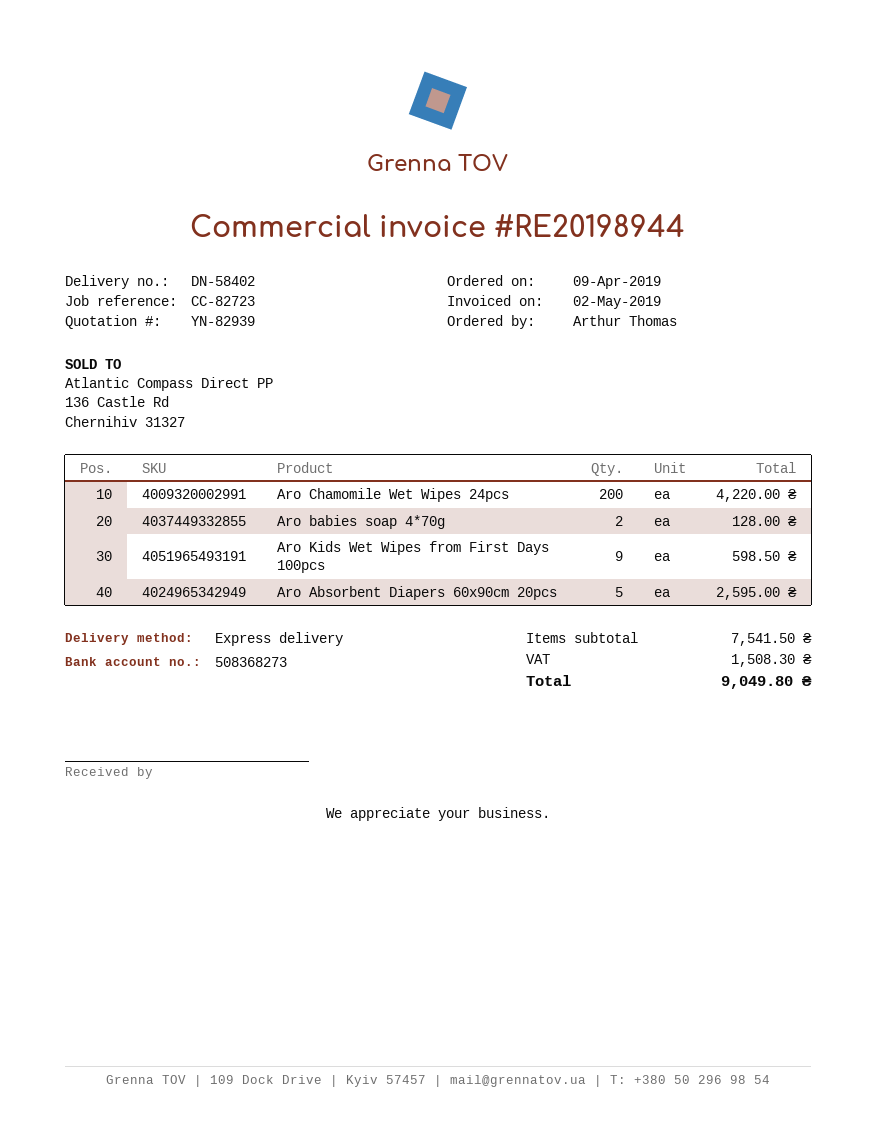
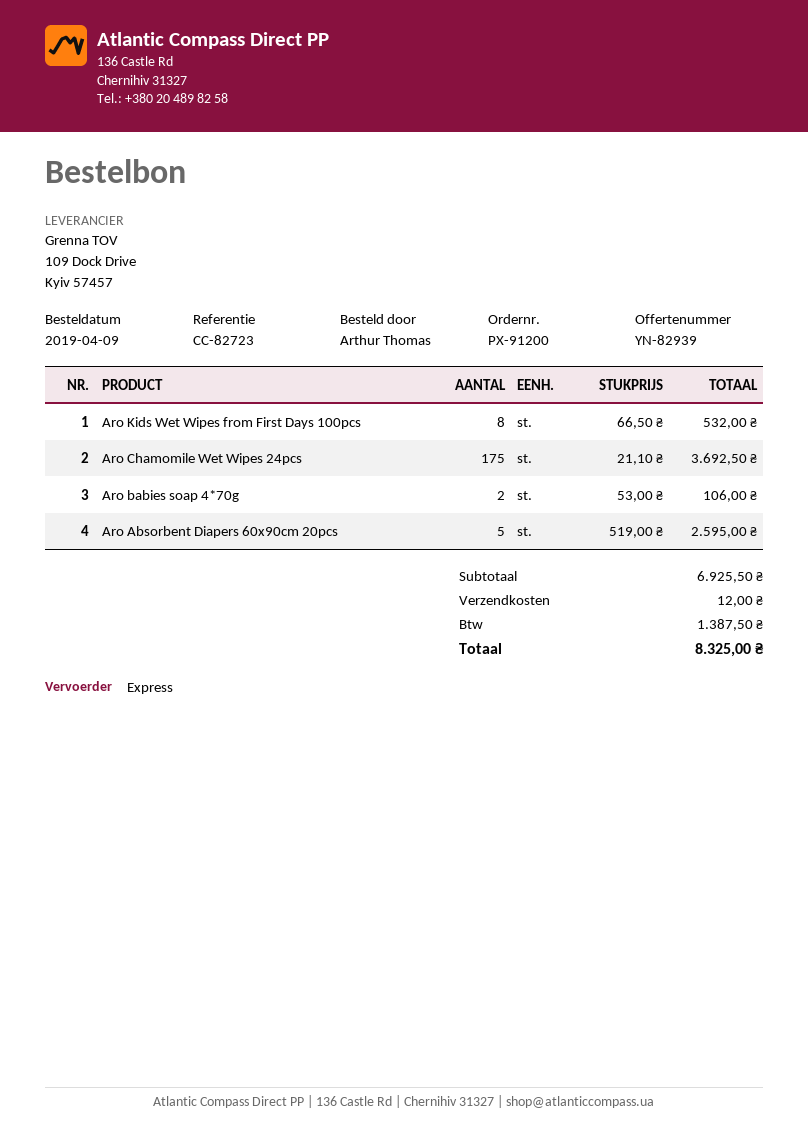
Aro Chamomile Wet Wipes 24pcs: 200 for 4220.00 -> 175 for 3692.50
Aro babies soap 4*70g: 2 for 128.00 -> 2 for 106.00
Aro Kids Wet Wipes from First Days 100pcs: 9 for 598.50 -> 8 for 532.00
subtotal: 7541.50 -> 6925.50
shipping: none -> 12.00
tax: 1508.30 -> 1387.50
total: 9049.80 -> 8325.00

